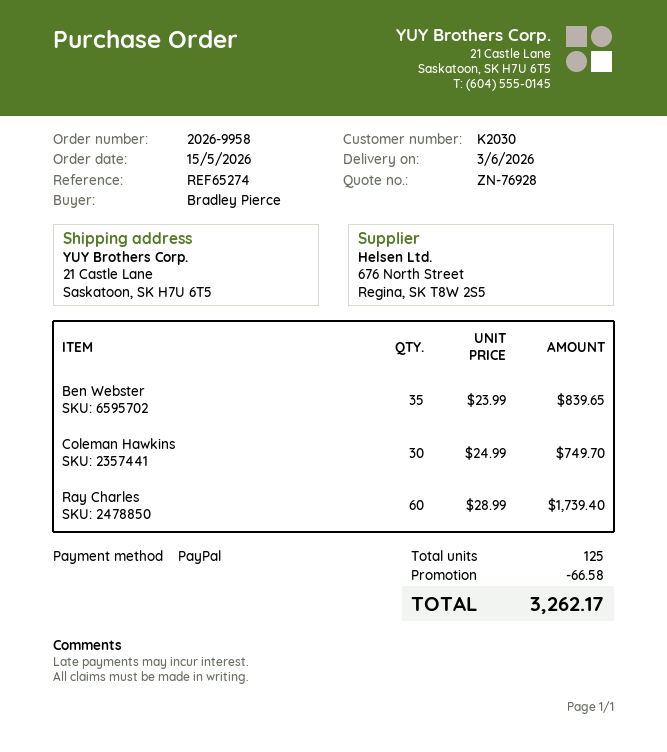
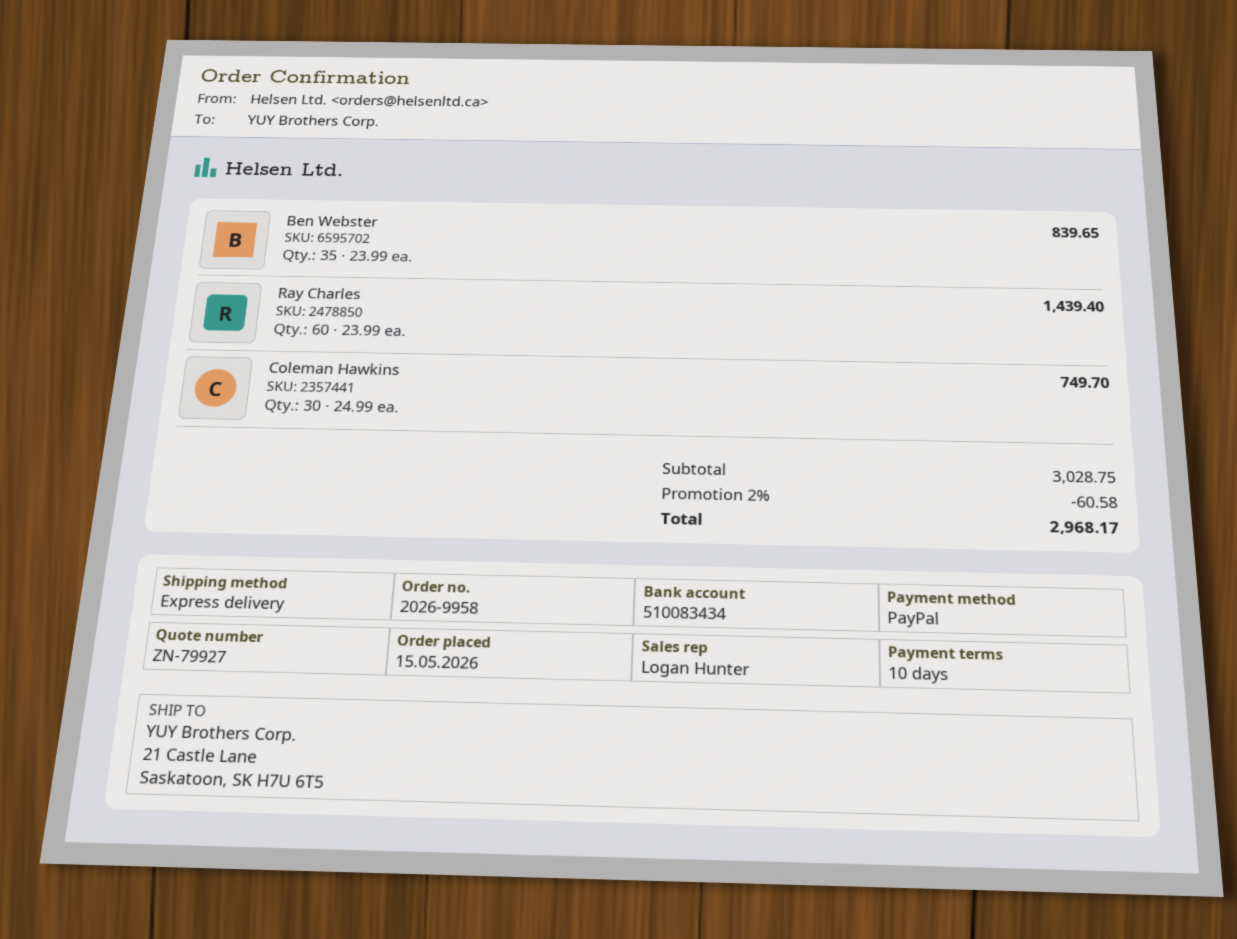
quote number: ZN-76928 -> ZN-79927
Ray Charles: 60 x 28.99 = 1739.40 -> 60 x 23.99 = 1439.40
discount: 66.58 -> 60.58
total: 3262.17 -> 2968.17

